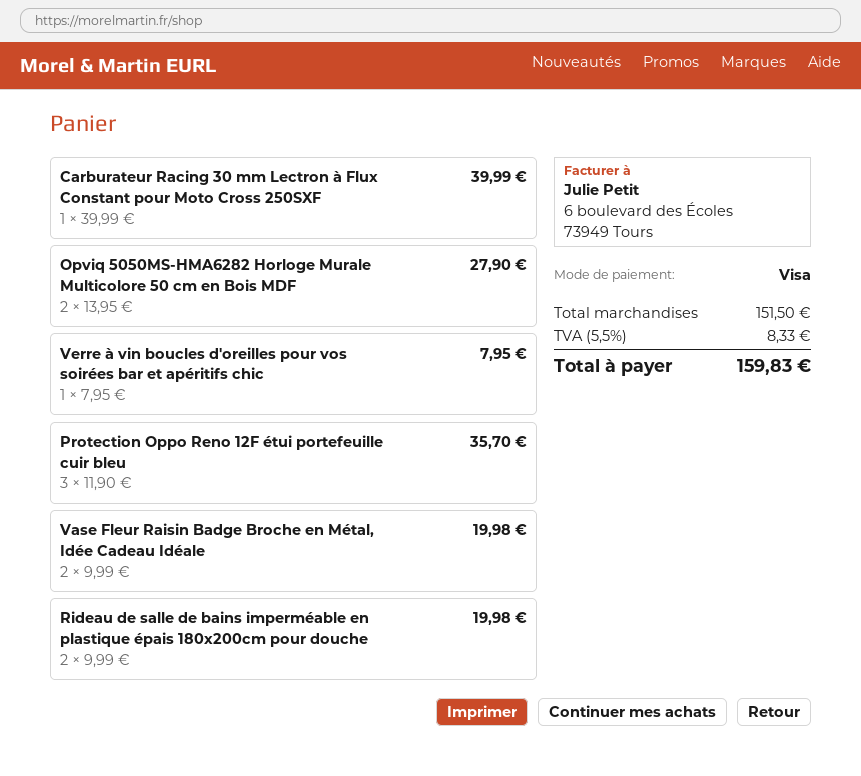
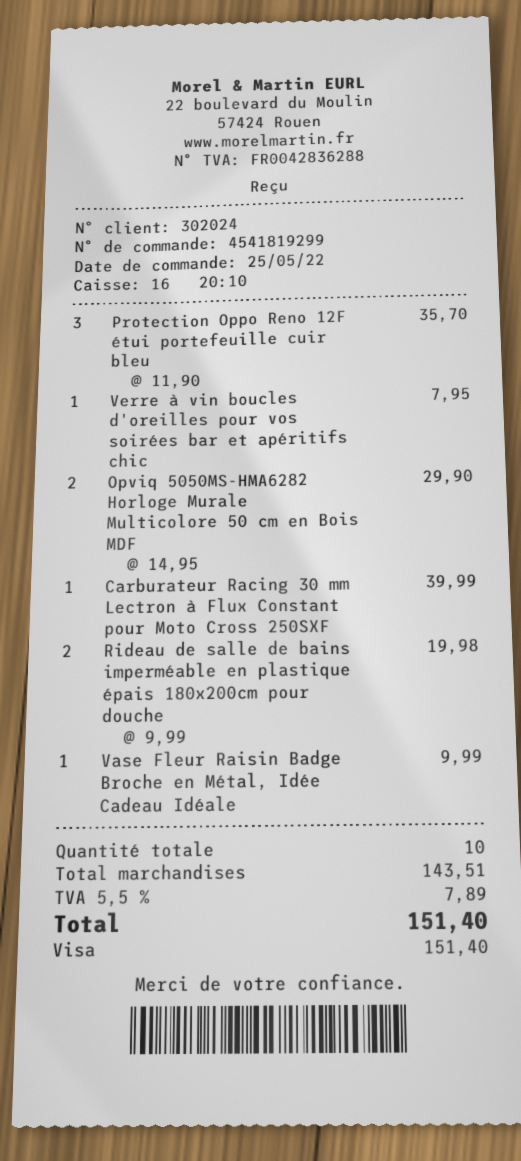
Opviq 5050MS-HMA6282 Horloge Murale Multicolore 50 cm en Bois MDF: 2 x 13.95 = 27.90 -> 2 x 14.95 = 29.90
Vase Fleur Raisin Badge Broche en Métal, Idée Cadeau Idéale: 2 x 9.99 = 19.98 -> 1 x 9.99 = 9.99
subtotal: 151.50 -> 143.51
tax: 5.5% = 8.33 -> 5.5% = 7.89
total: 159.83 -> 151.40

